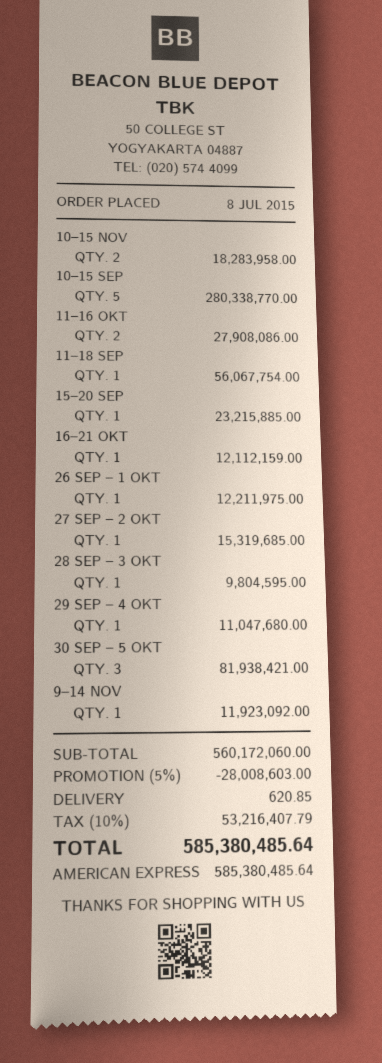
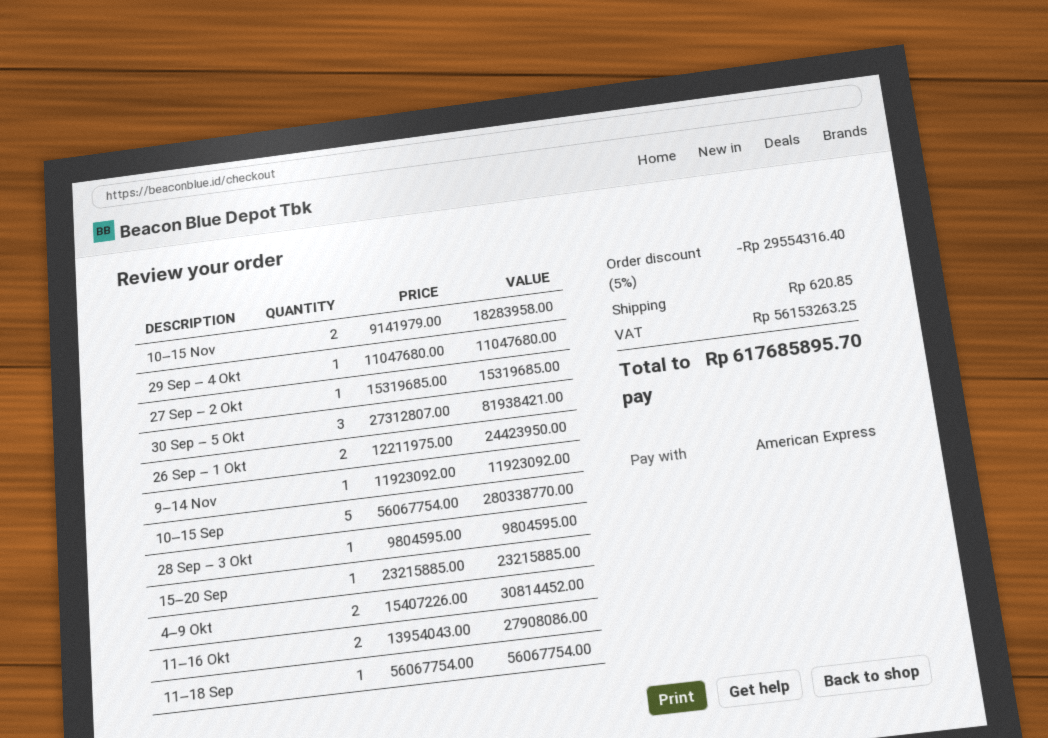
16–21 OKT: 1 for 12112159.00 -> none
26 SEP – 1 OKT: 1 for 12211975.00 -> 2 for 24423950.00
4–9 Okt: none -> 2 for 30814452.00
discount: 5% = 28008603.00 -> 5% = 29554316.40
tax: 53216407.79 -> 56153263.25
total: 585380485.64 -> 617685895.70

